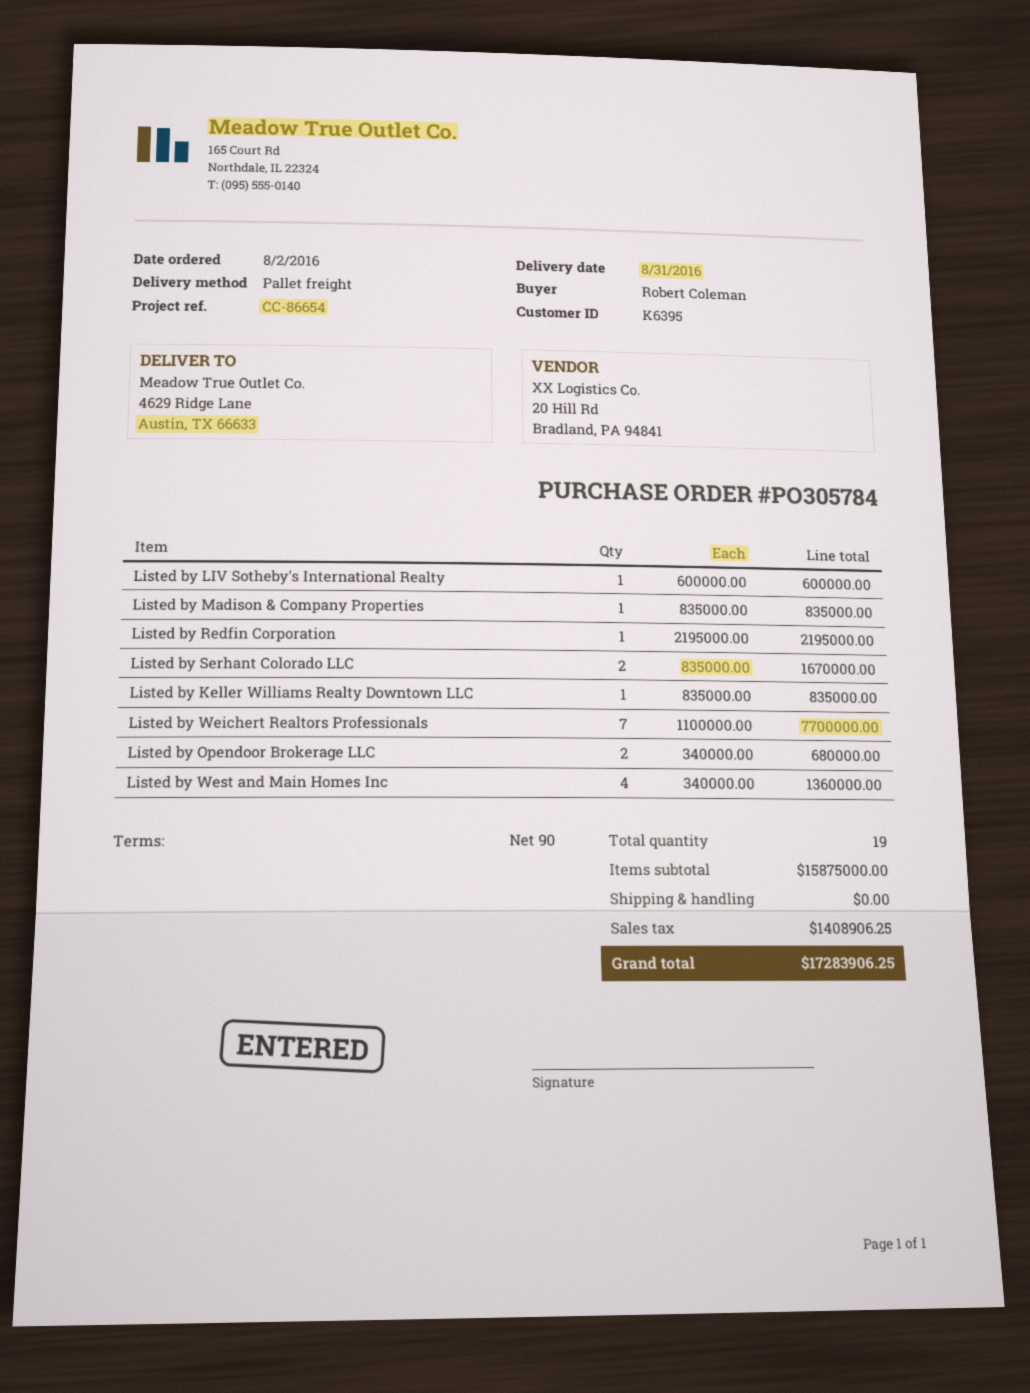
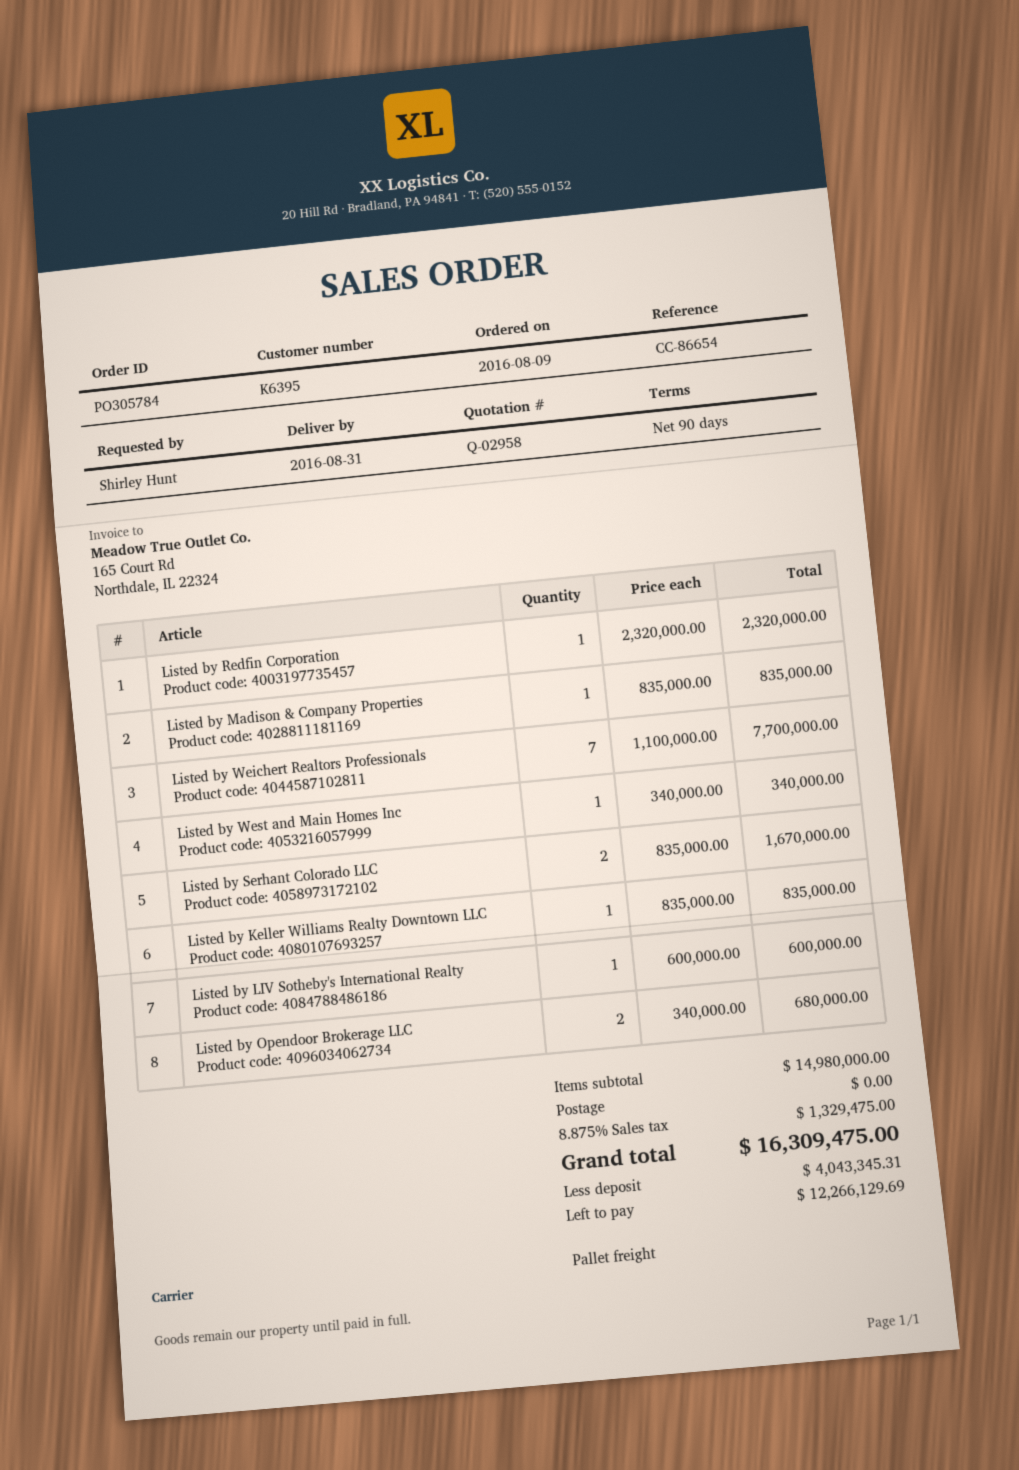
order date: 2016-08-02 -> 2016-08-09
ordered by: Robert Coleman -> Shirley Hunt
Listed by Redfin Corporation: 1 x 2195000.00 = 2195000.00 -> 1 x 2320000.00 = 2320000.00
Listed by West and Main Homes Inc: 4 x 340000.00 = 1360000.00 -> 1 x 340000.00 = 340000.00
subtotal: 15875000.00 -> 14980000.00
tax: 1408906.25 -> 1329475.00
total: 17283906.25 -> 16309475.00

